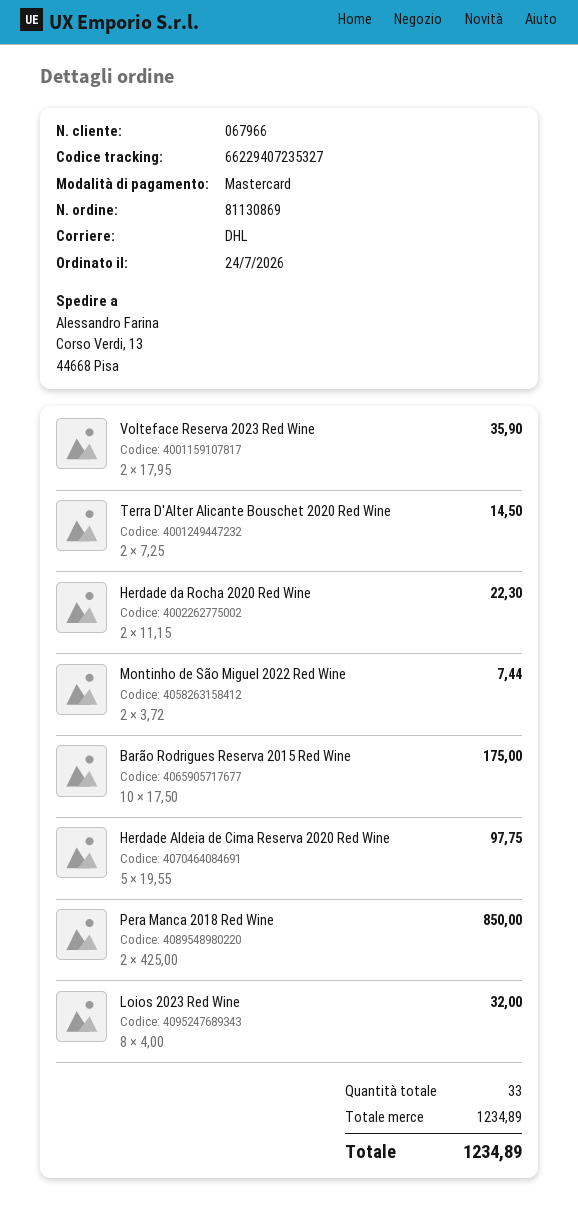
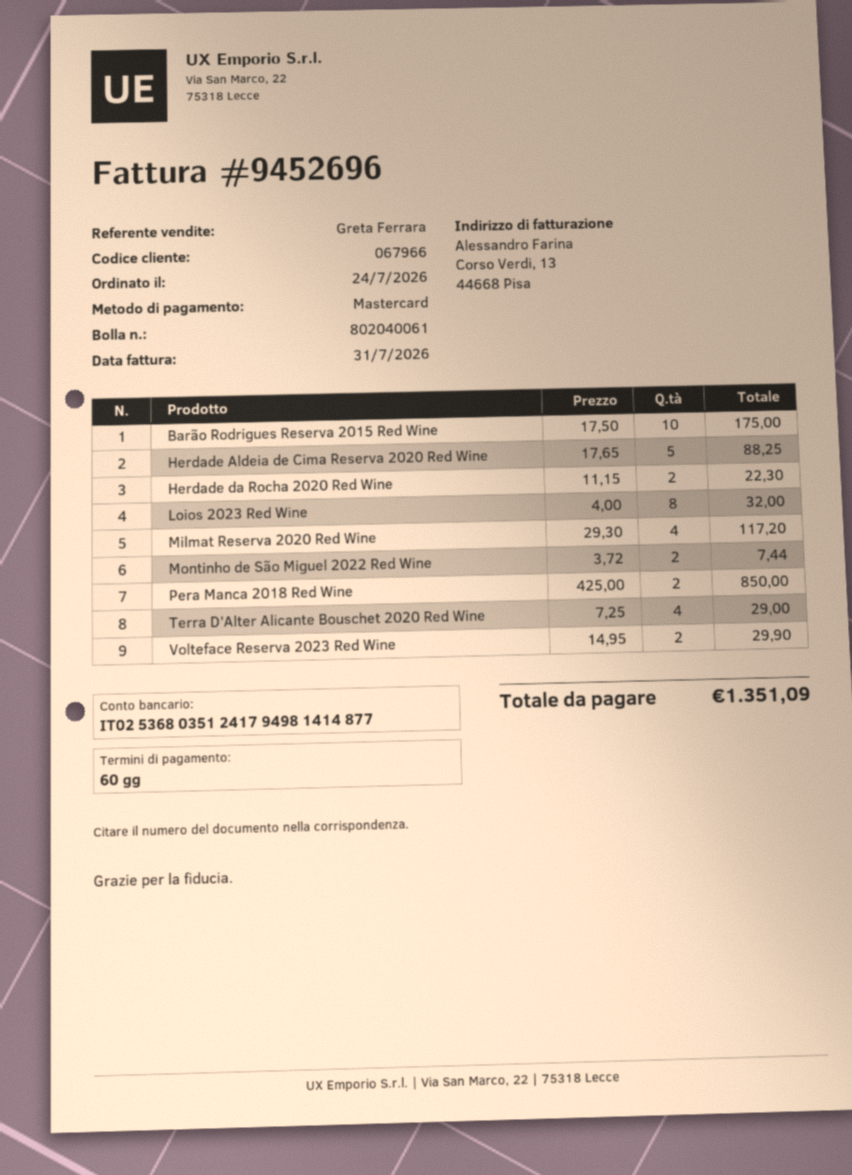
Volteface Reserva 2023 Red Wine: 2 x 17.95 = 35.90 -> 2 x 14.95 = 29.90
Terra D'Alter Alicante Bouschet 2020 Red Wine: 2 x 7.25 = 14.50 -> 4 x 7.25 = 29.00
Herdade Aldeia de Cima Reserva 2020 Red Wine: 5 x 19.55 = 97.75 -> 5 x 17.65 = 88.25
Milmat Reserva 2020 Red Wine: none -> 4 x 29.30 = 117.20
total: 1234.89 -> 1351.09

